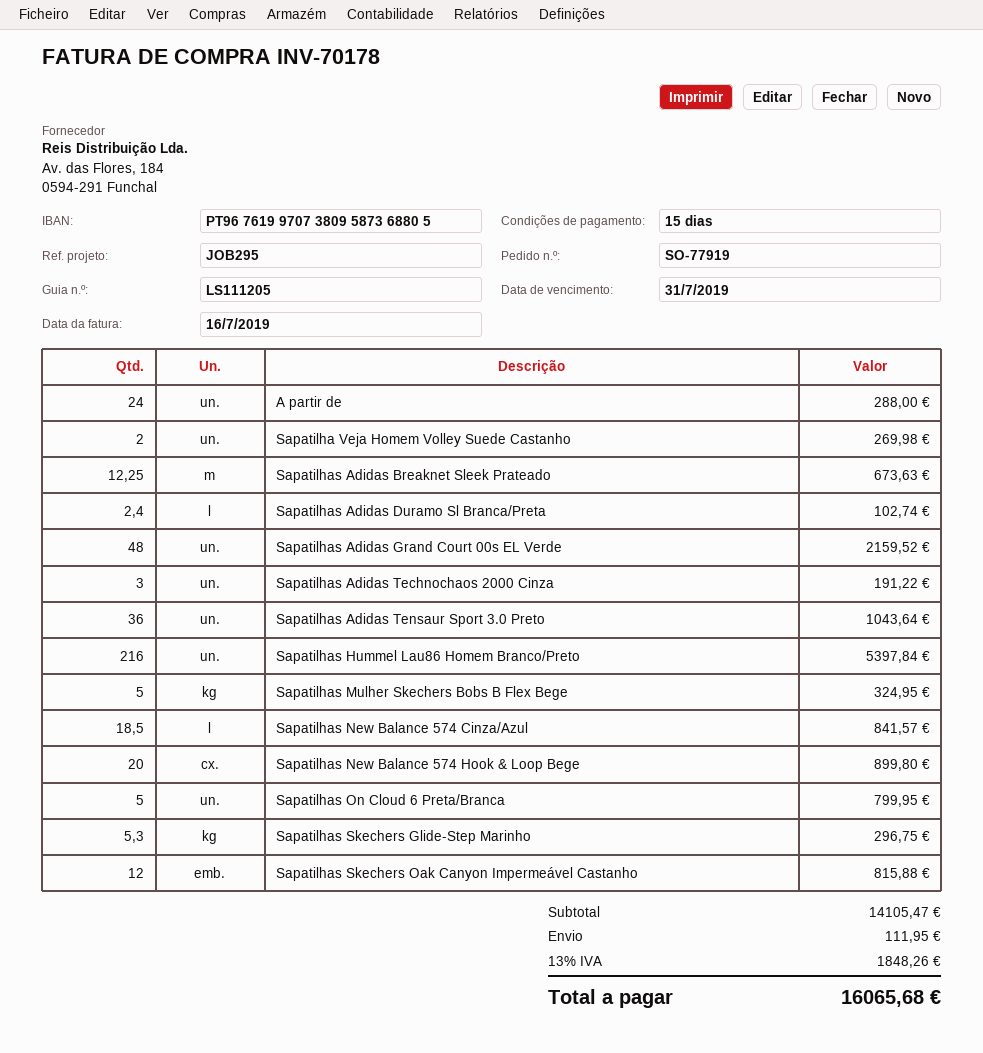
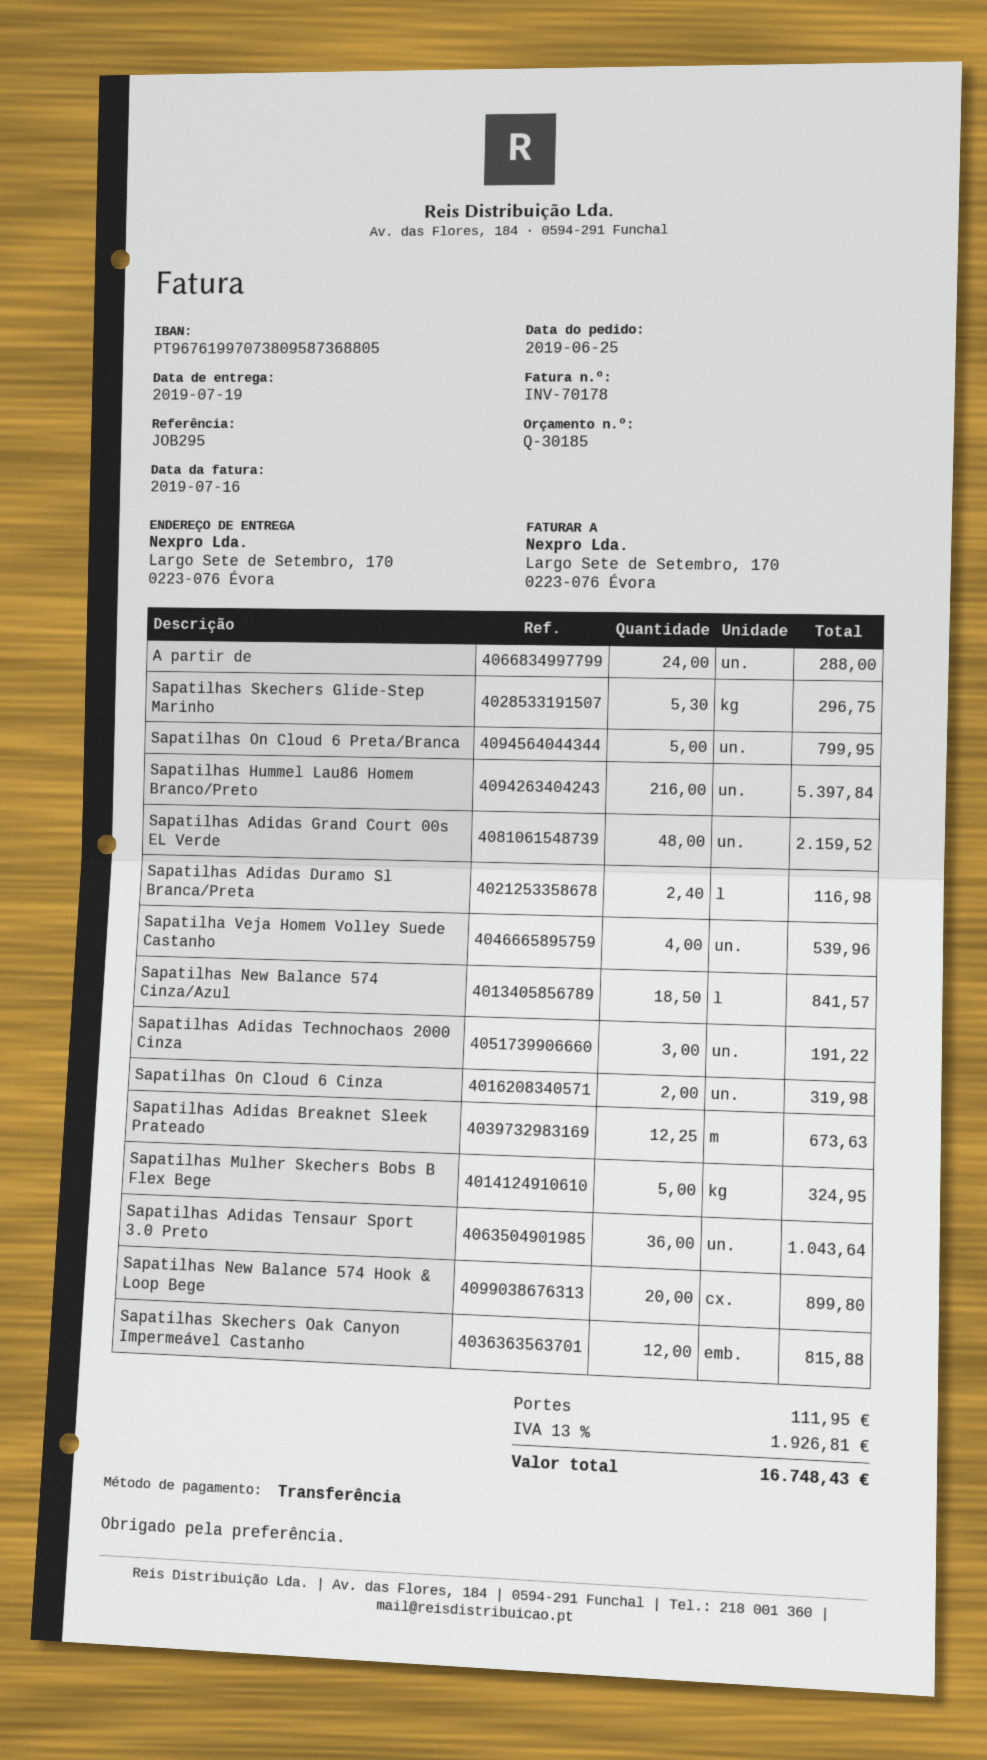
Sapatilha Veja Homem Volley Suede Castanho: 2 for 269.98 -> 4 for 539.96
Sapatilhas Adidas Duramo Sl Branca/Preta: 2.4 for 102.74 -> 2.4 for 116.98
Sapatilhas On Cloud 6 Cinza: none -> 2 for 319.98
tax: 13% = 1848.26 -> 13% = 1926.81
total: 16065.68 -> 16748.43

